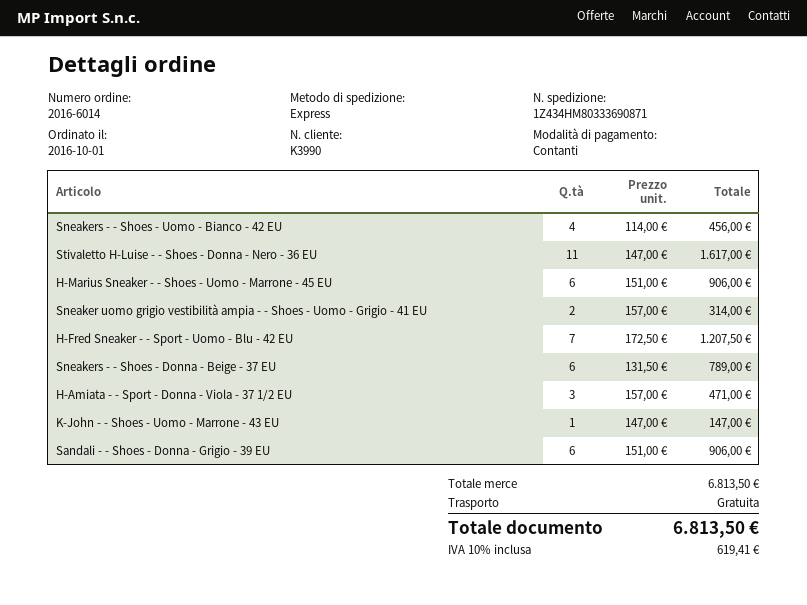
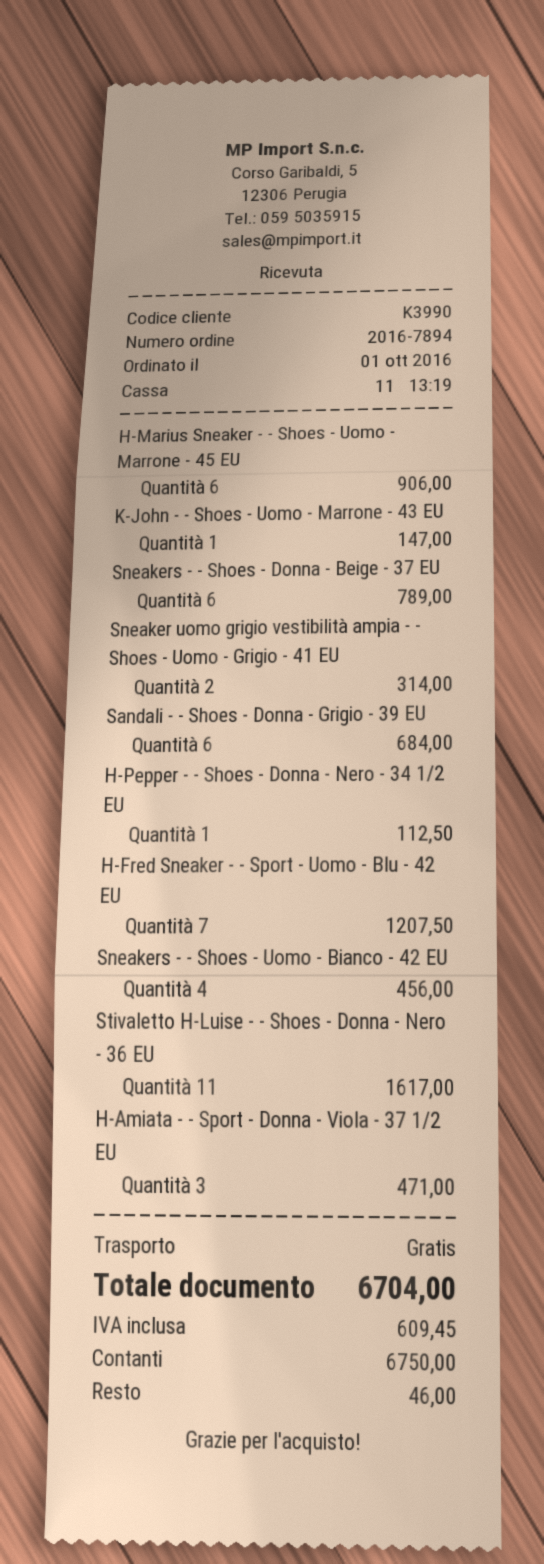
order number: 2016-6014 -> 2016-7894
Sandali - - Shoes - Donna - Grigio - 39 EU: 6 for 906.00 -> 6 for 684.00
H-Pepper - - Shoes - Donna - Nero - 34 1/2 EU: none -> 1 for 112.50
tax: 619.41 -> 609.45
total: 6813.50 -> 6704.00

